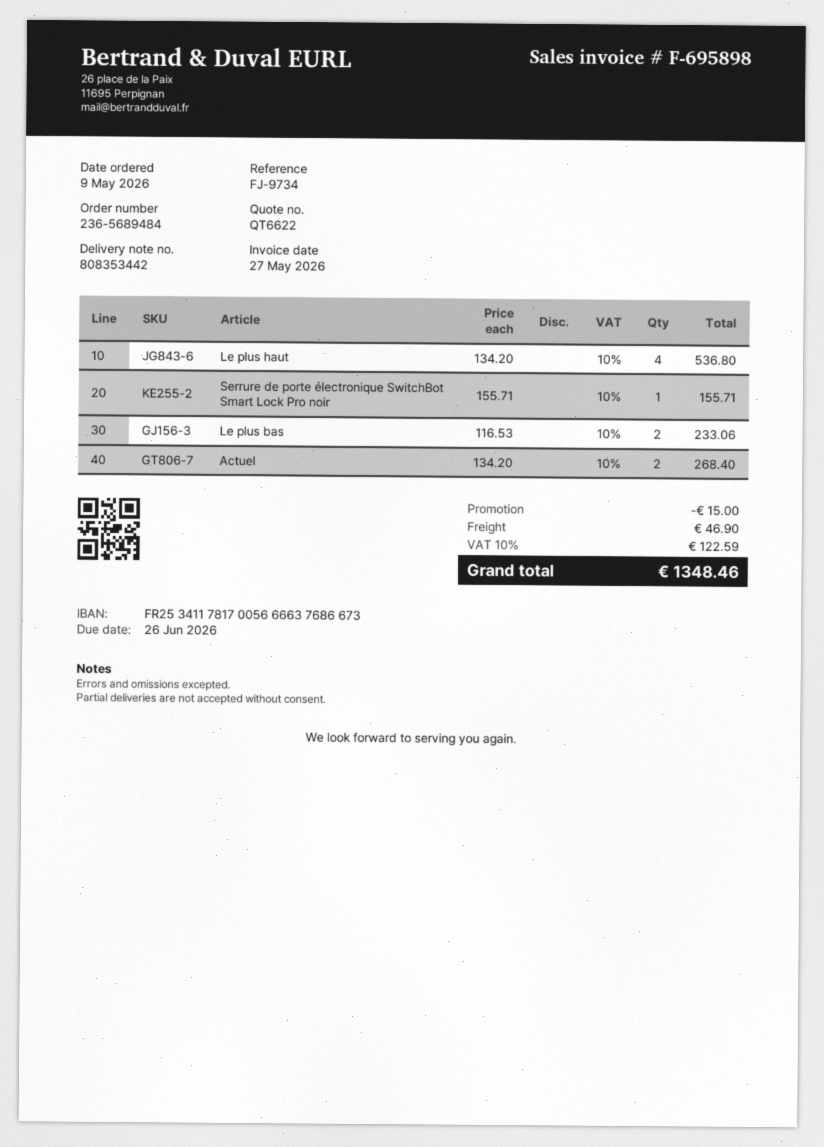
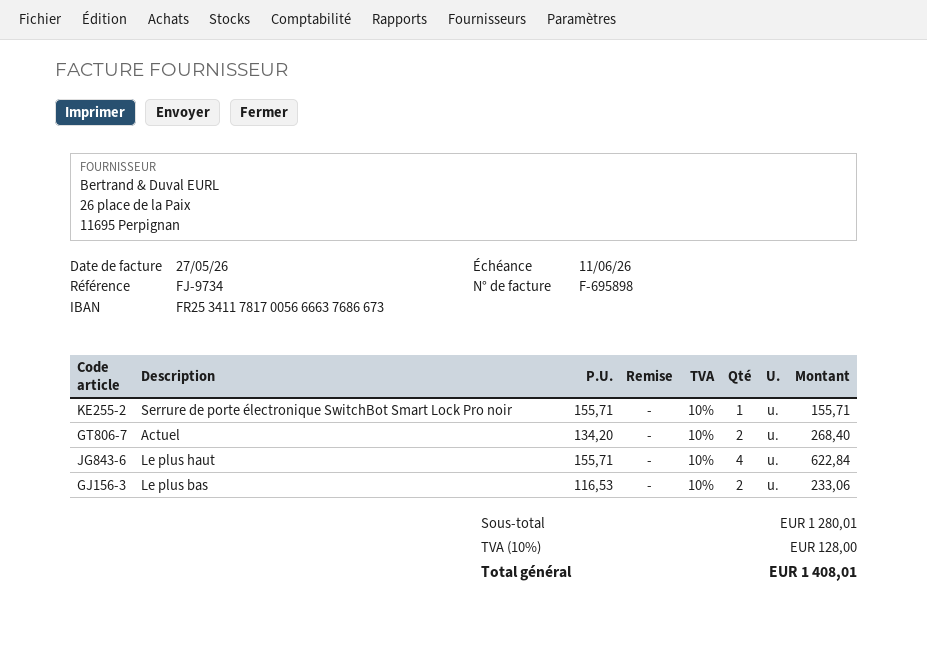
due date: 2026-06-26 -> 2026-06-11
Le plus haut: 4 x 134.20 = 536.80 -> 4 x 155.71 = 622.84
discount: 15.00 -> none
shipping: 46.90 -> none
tax: 10% = 122.59 -> 10% = 128.00
total: 1348.46 -> 1408.01

